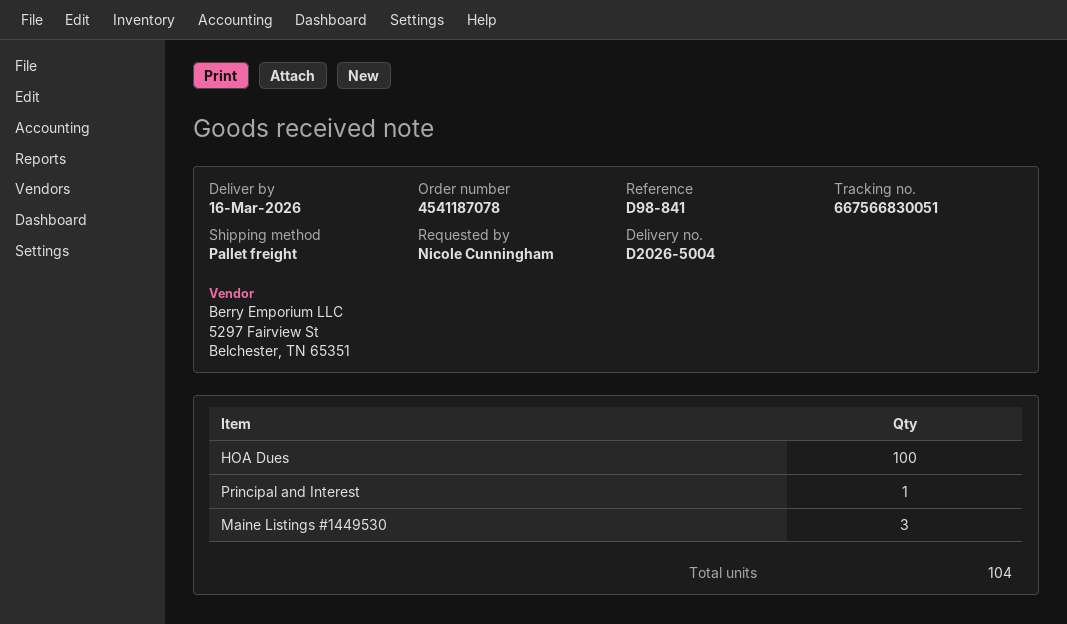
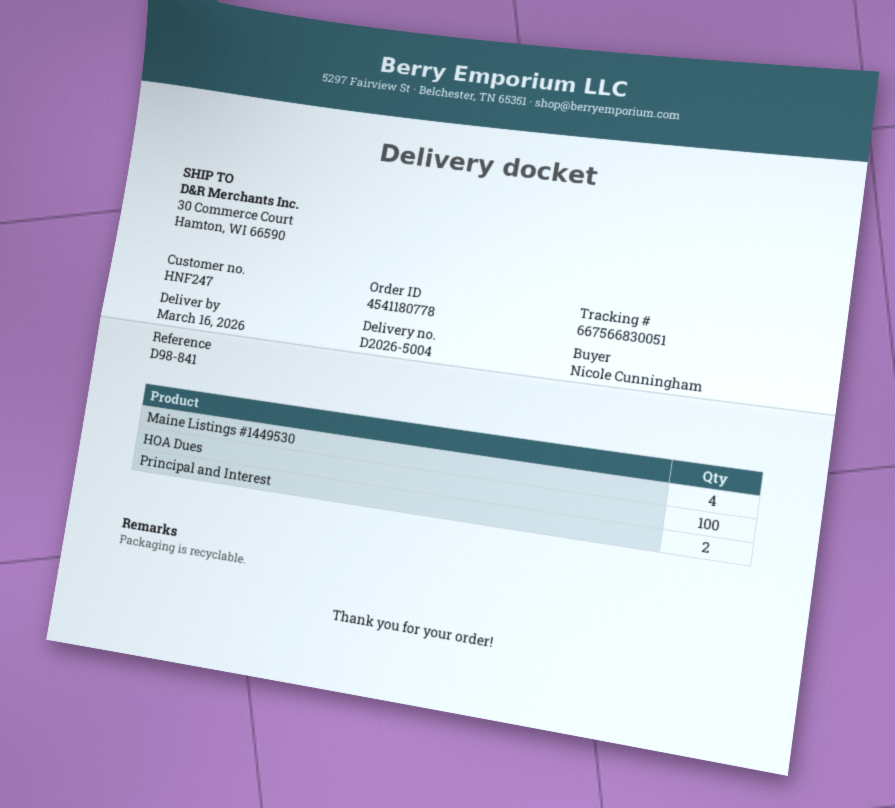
order number: 4541187078 -> 4541180778
Principal and Interest: 1 -> 2
Maine Listings #1449530: 3 -> 4

